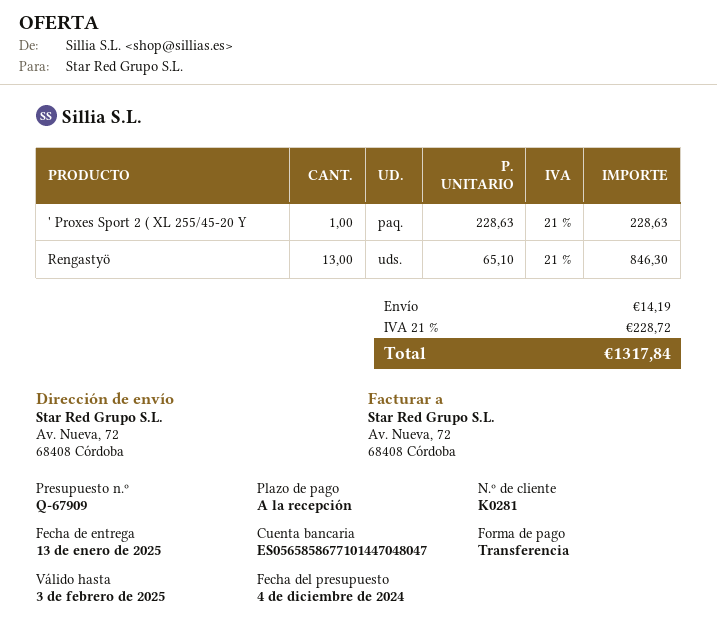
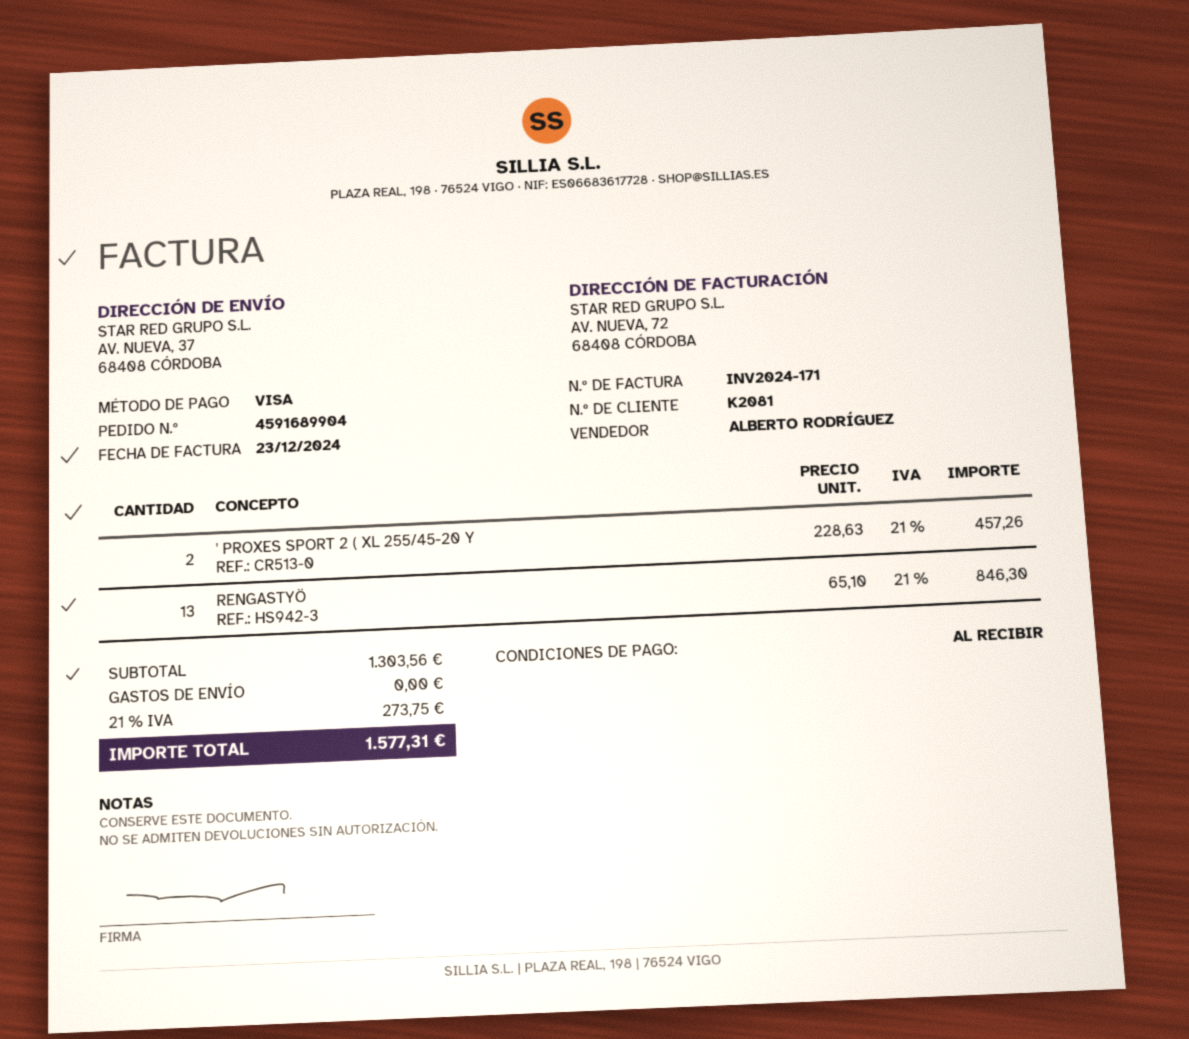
customer number: K0281 -> K2081
payment method: bank transfer -> Visa
ship to: Av. Nueva, 72, 68408 Córdoba -> AV. NUEVA, 37, 68408 CÓRDOBA
' Proxes Sport 2 ( XL 255/45-20 Y: 1 x 228.63 = 228.63 -> 2 x 228.63 = 457.26
shipping: 14.19 -> 0.00
tax: 21% = 228.72 -> 21% = 273.75
total: 1317.84 -> 1577.31

